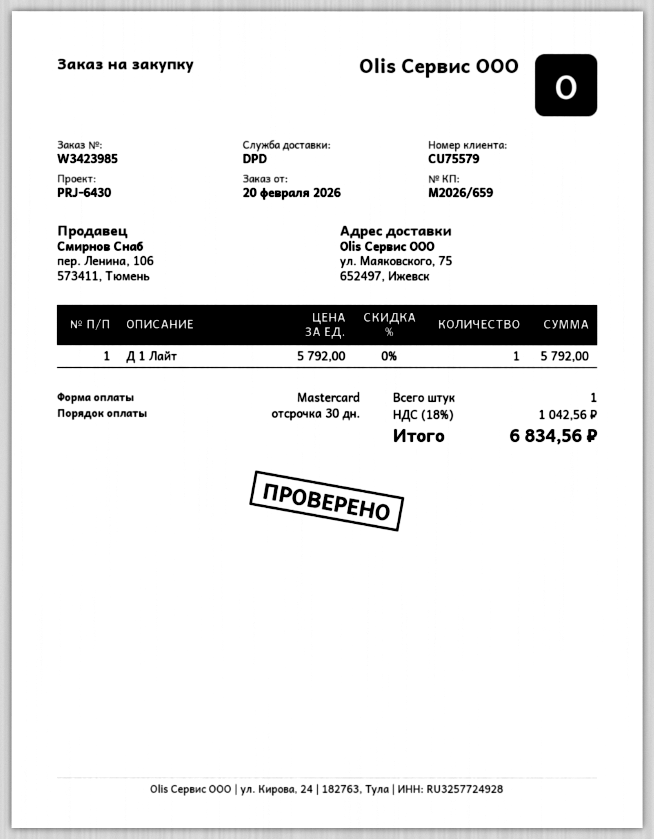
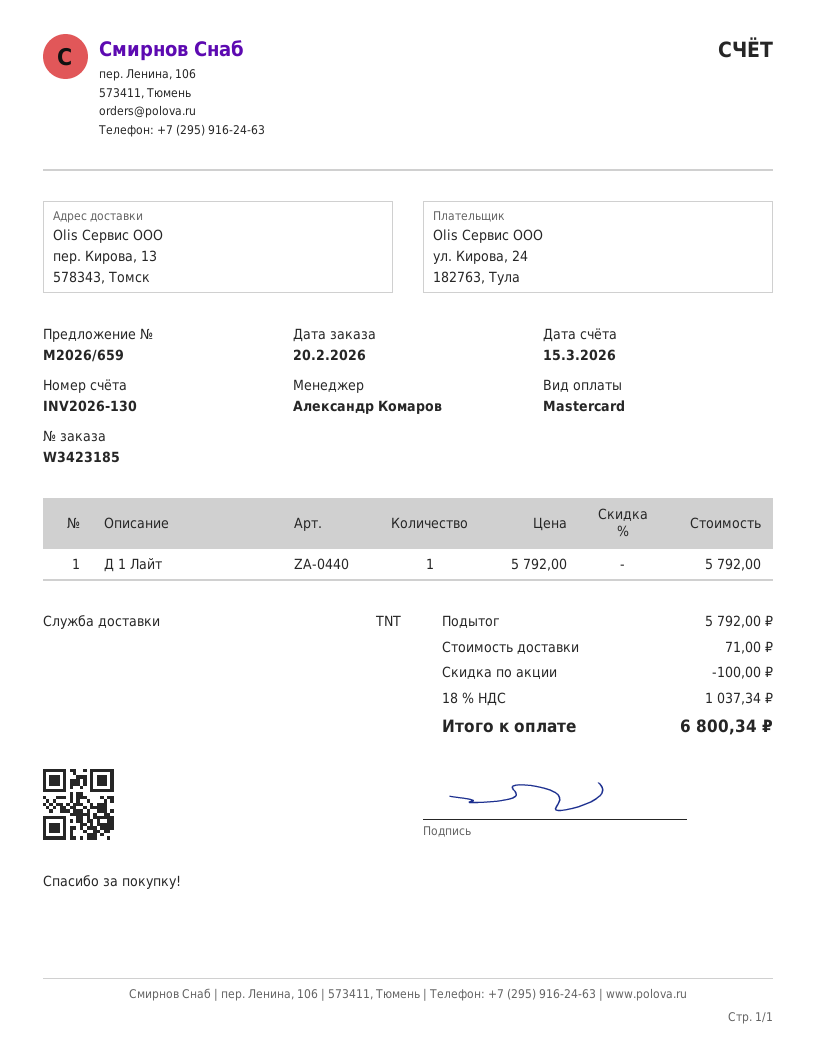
order number: W3423985 -> W3423185
shipping method: DPD -> TNT
ship to: ул. Маяковского, 75, 652497, Ижевск -> пер. Кирова, 13, 578343, Томск
discount: none -> 100.00
shipping: none -> 71.00
tax: 18% = 1042.56 -> 18% = 1037.34
total: 6834.56 -> 6800.34

